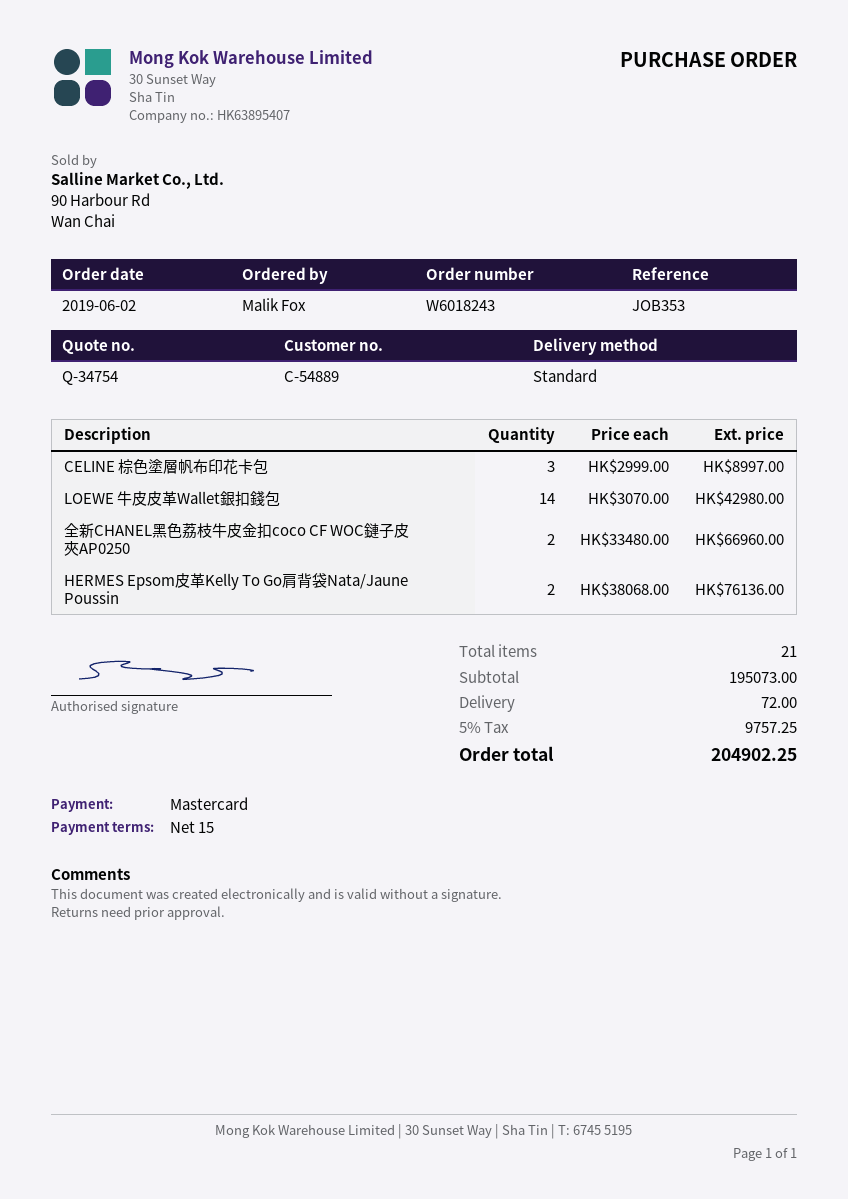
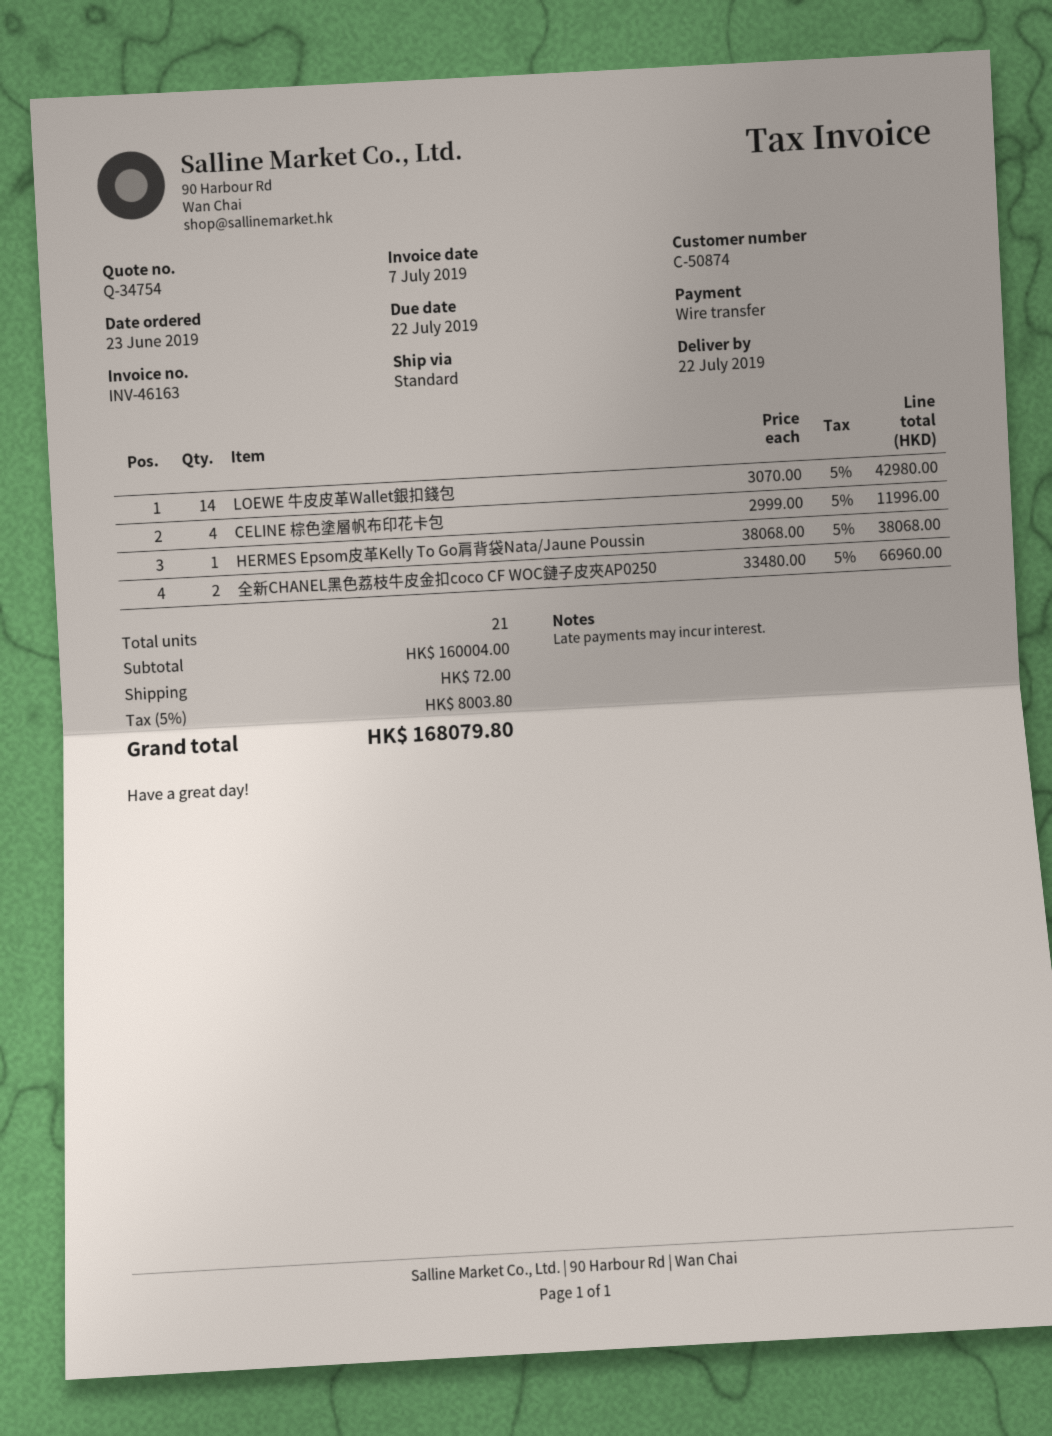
order date: 2019-06-02 -> 2019-06-23
customer number: C-54889 -> C-50874
payment method: Mastercard -> bank transfer
CELINE 棕色塗層帆布印花卡包: 3 x 2999.00 = 8997.00 -> 4 x 2999.00 = 11996.00
HERMES Epsom皮革Kelly To Go肩背袋Nata/Jaune Poussin: 2 x 38068.00 = 76136.00 -> 1 x 38068.00 = 38068.00
subtotal: 195073.00 -> 160004.00
tax: 5% = 9757.25 -> 5% = 8003.80
total: 204902.25 -> 168079.80

